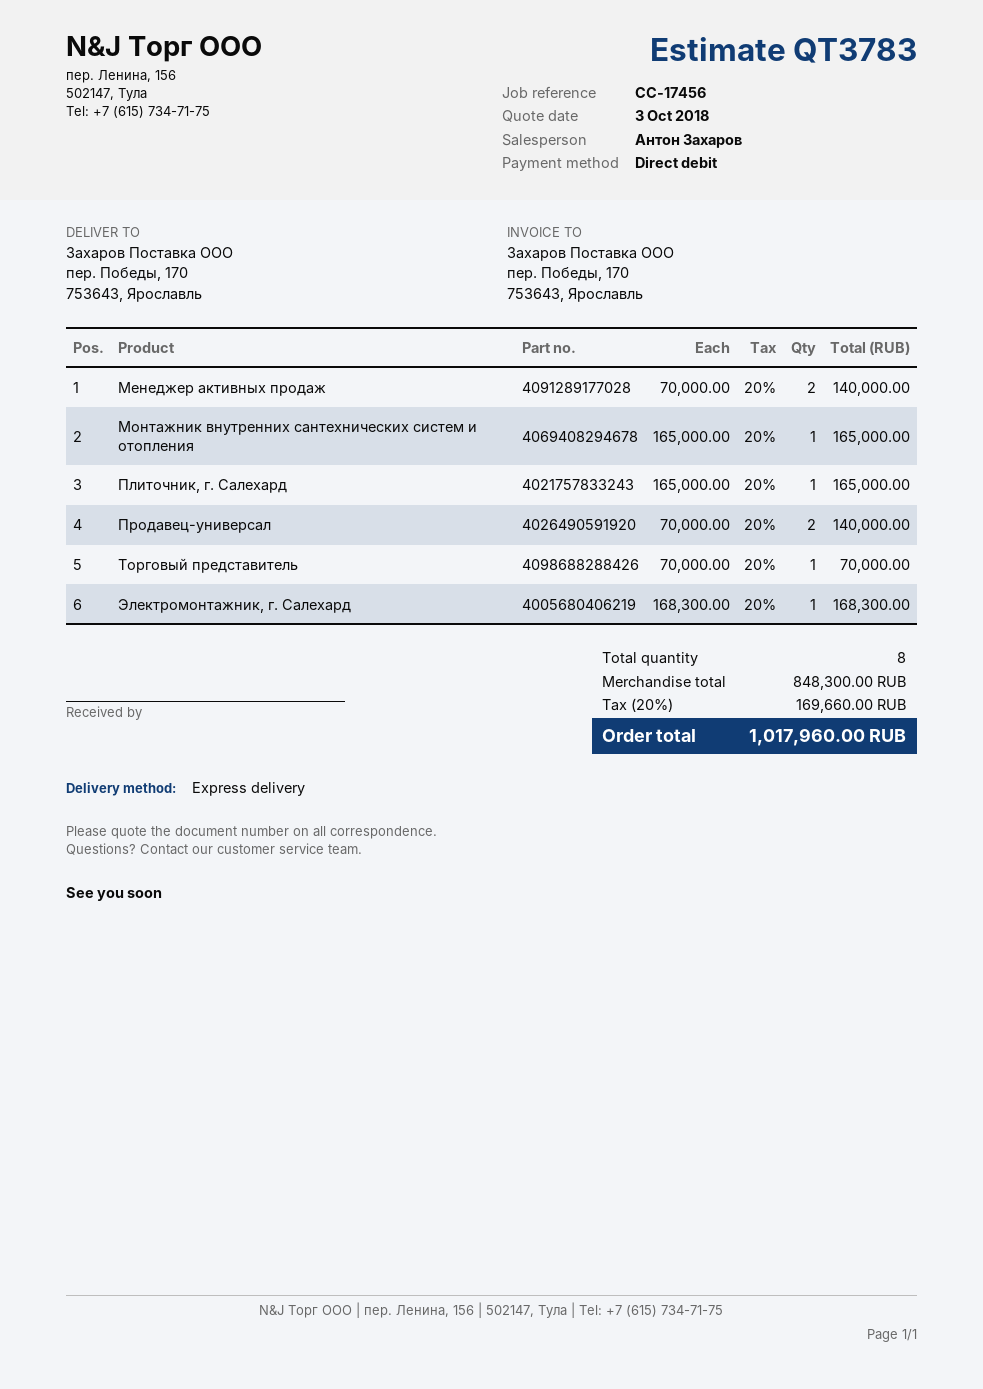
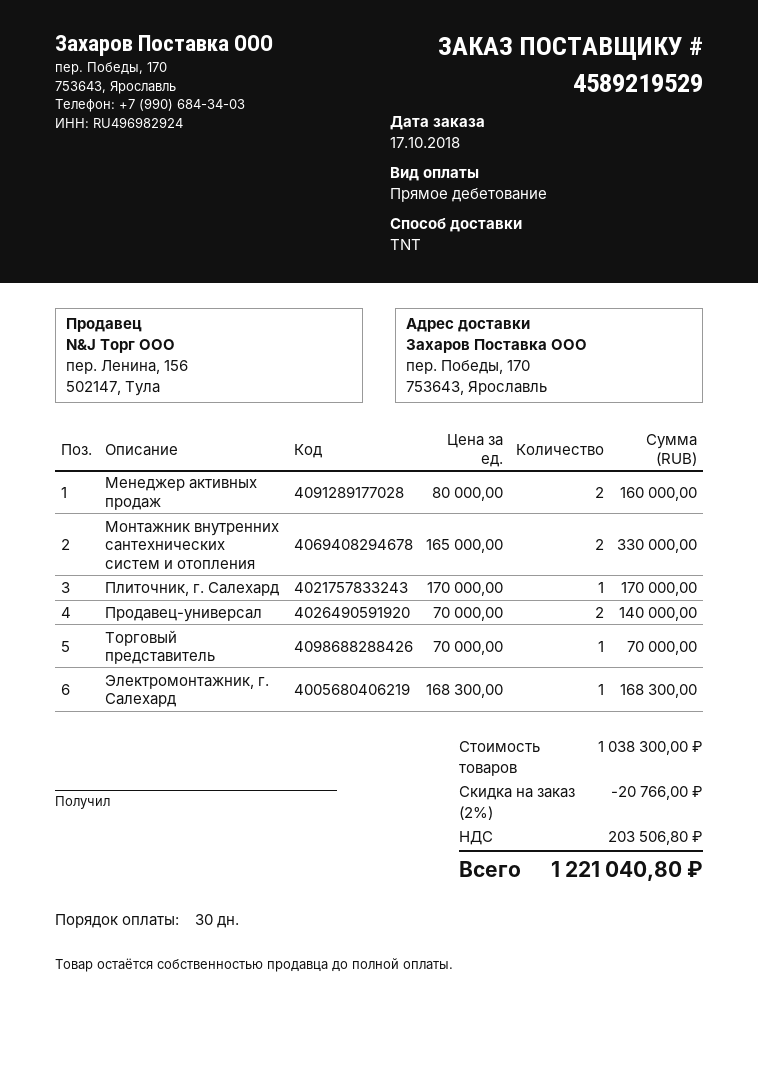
shipping method: express -> TNT
Менеджер активных продаж: 2 x 70000.00 = 140000.00 -> 2 x 80000.00 = 160000.00
Монтажник внутренних сантехнических систем и отопления: 1 x 165000.00 = 165000.00 -> 2 x 165000.00 = 330000.00
Плиточник, г. Салехард: 1 x 165000.00 = 165000.00 -> 1 x 170000.00 = 170000.00
subtotal: 848300.00 -> 1038300.00
discount: none -> 2% = 20766.00
tax: 169660.00 -> 203506.80
total: 1017960.00 -> 1221040.80

